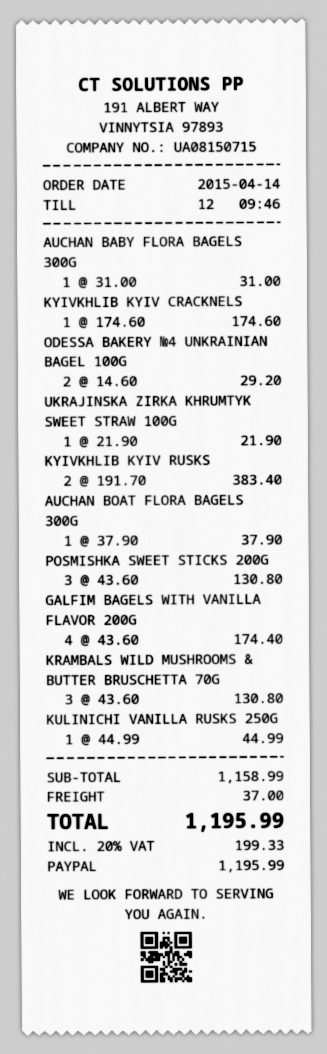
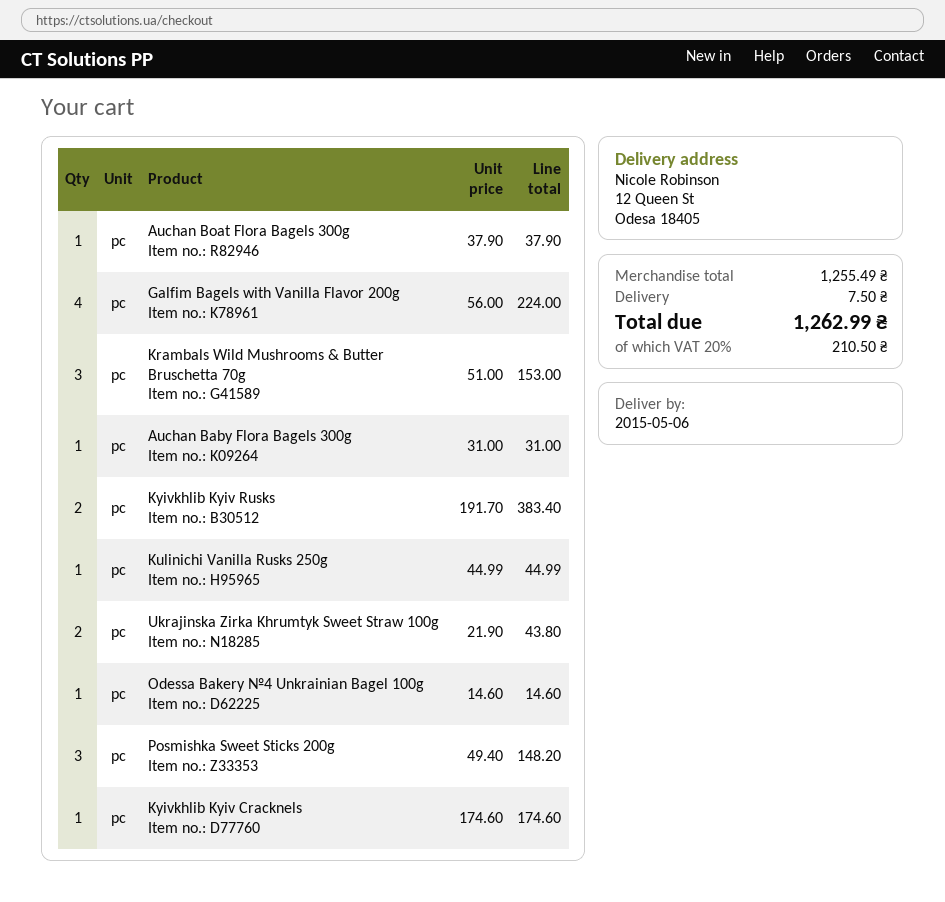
ODESSA BAKERY №4 UNKRAINIAN BAGEL 100G: 2 x 14.60 = 29.20 -> 1 x 14.60 = 14.60
UKRAJINSKA ZIRKA KHRUMTYK SWEET STRAW 100G: 1 x 21.90 = 21.90 -> 2 x 21.90 = 43.80
POSMISHKA SWEET STICKS 200G: 3 x 43.60 = 130.80 -> 3 x 49.40 = 148.20
GALFIM BAGELS WITH VANILLA FLAVOR 200G: 4 x 43.60 = 174.40 -> 4 x 56.00 = 224.00
KRAMBALS WILD MUSHROOMS & BUTTER BRUSCHETTA 70G: 3 x 43.60 = 130.80 -> 3 x 51.00 = 153.00
subtotal: 1158.99 -> 1255.49
shipping: 37.00 -> 7.50
tax: 20% = 199.33 -> 20% = 210.50
total: 1195.99 -> 1262.99

